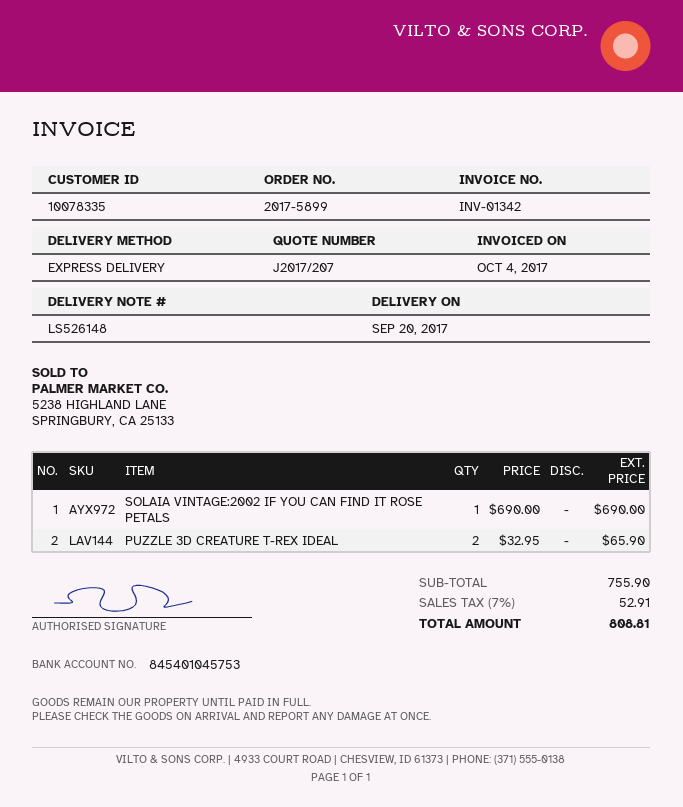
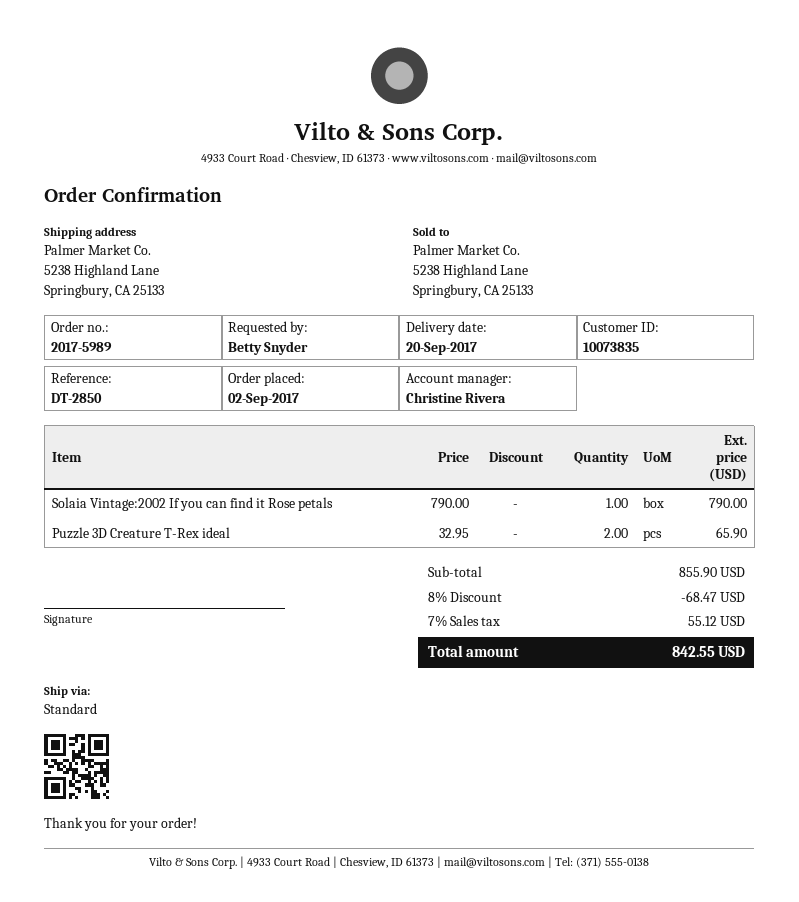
order number: 2017-5899 -> 2017-5989
customer number: 10078335 -> 10073835
shipping method: express -> standard
SOLAIA VINTAGE:2002 IF YOU CAN FIND IT ROSE PETALS: 1 x 690.00 = 690.00 -> 1 x 790.00 = 790.00
subtotal: 755.90 -> 855.90
discount: none -> 8% = 68.47
tax: 7% = 52.91 -> 7% = 55.12
total: 808.81 -> 842.55

